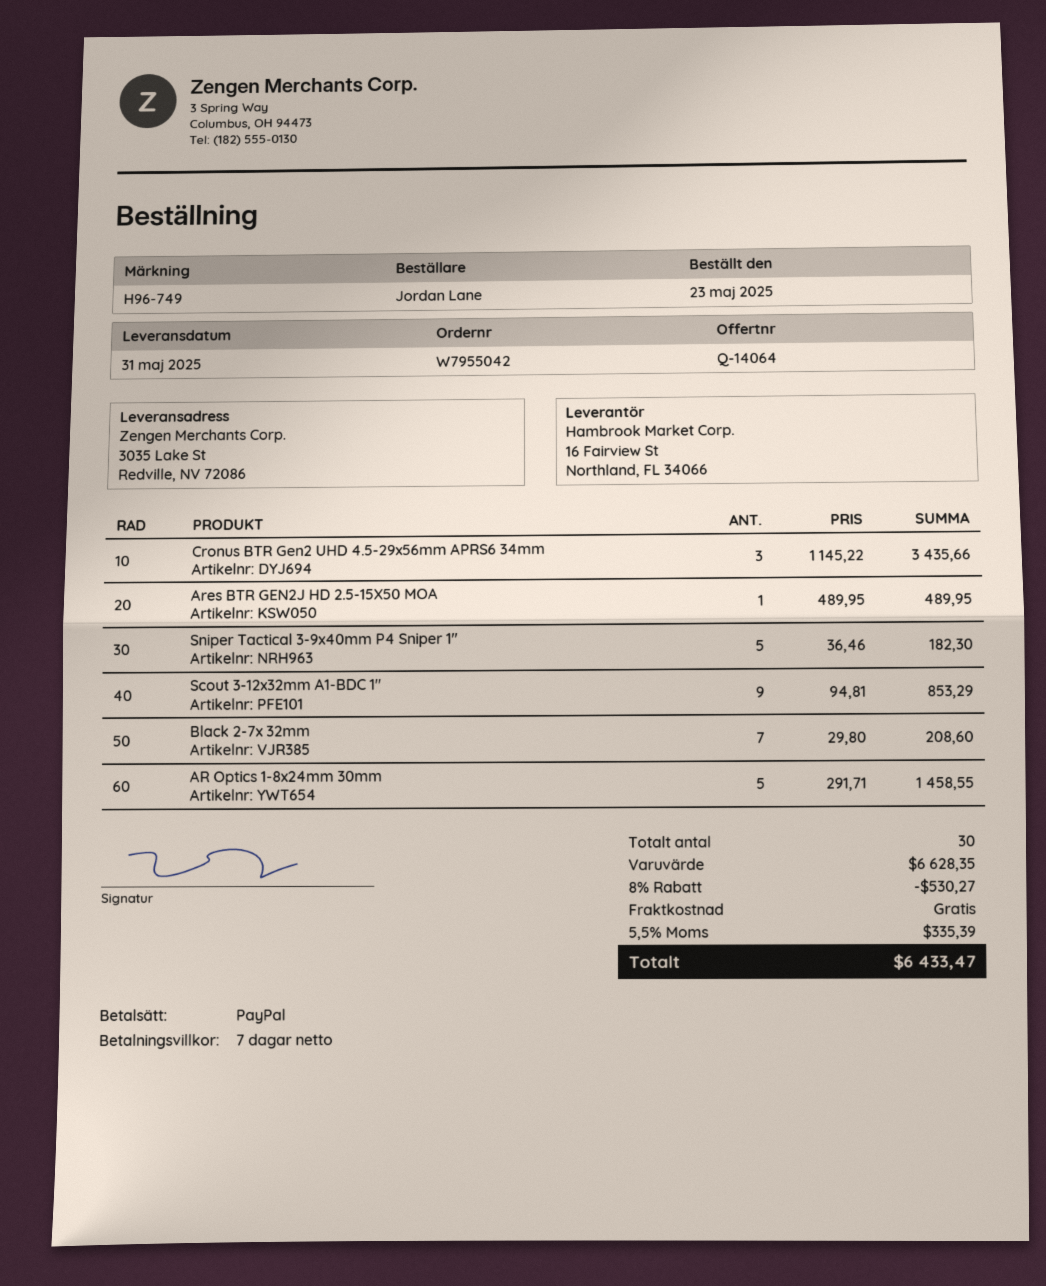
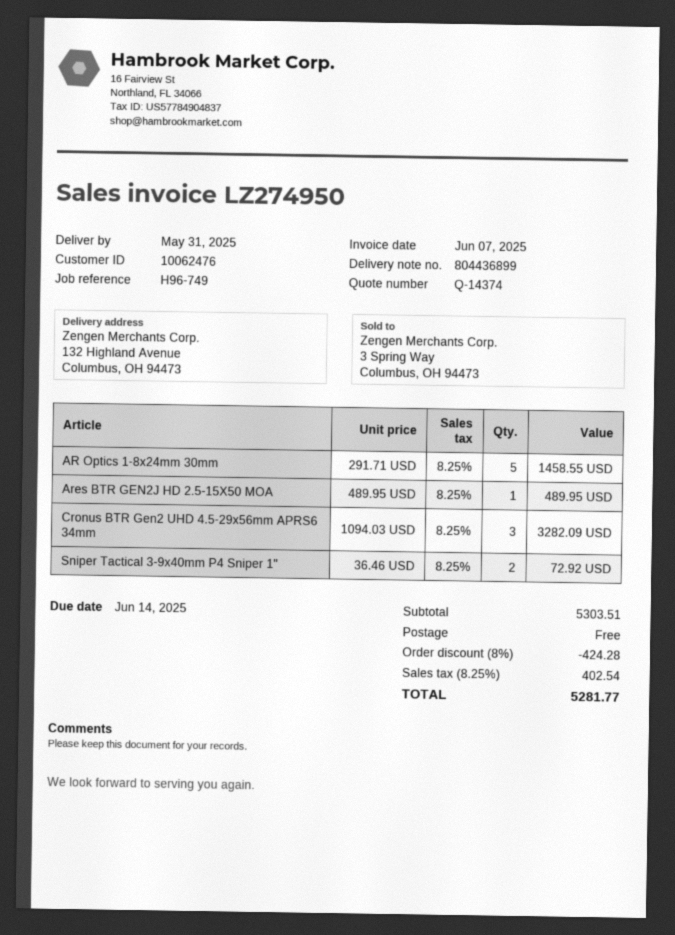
quote number: Q-14064 -> Q-14374
ship to: 3035 Lake St, Redville, NV 72086 -> 132 Highland Avenue, Columbus, OH 94473
Cronus BTR Gen2 UHD 4.5-29x56mm APRS6 34mm: 3 x 1145.22 = 3435.66 -> 3 x 1094.03 = 3282.09
Sniper Tactical 3-9x40mm P4 Sniper 1": 5 x 36.46 = 182.30 -> 2 x 36.46 = 72.92
Scout 3-12x32mm A1-BDC 1": 9 x 94.81 = 853.29 -> none
Black 2-7x 32mm: 7 x 29.80 = 208.60 -> none
subtotal: 6628.35 -> 5303.51
discount: 8% = 530.27 -> 8% = 424.28
tax: 5.5% = 335.39 -> 8.25% = 402.54
total: 6433.47 -> 5281.77

